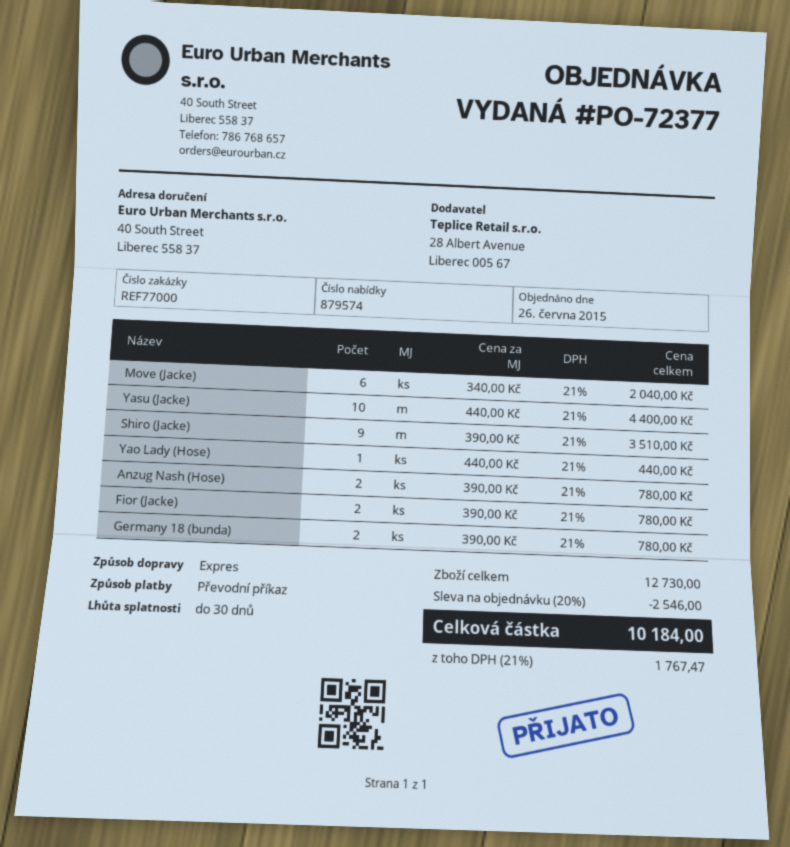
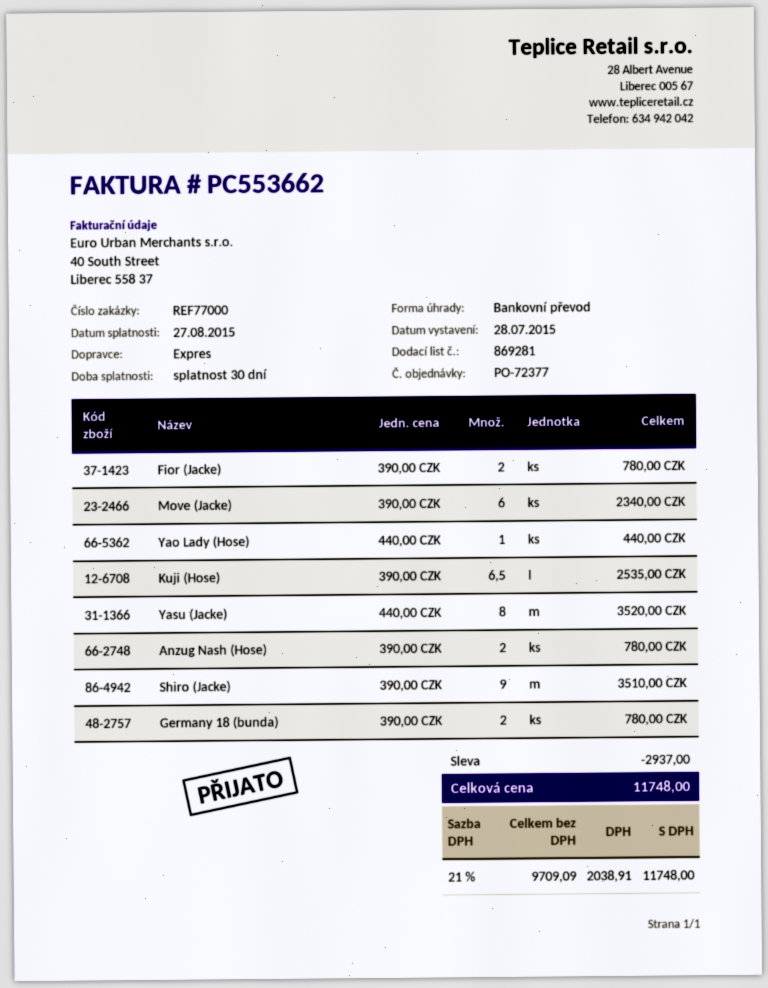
Move (Jacke): 6 x 340.00 = 2040.00 -> 6 x 390.00 = 2340.00
Yasu (Jacke): 10 x 440.00 = 4400.00 -> 8 x 440.00 = 3520.00
Kuji (Hose): none -> 6.5 x 390.00 = 2535.00
discount: 2546.00 -> 2937.00
tax: 21% = 1767.47 -> 21% = 2038.91
total: 10184.00 -> 11748.00

